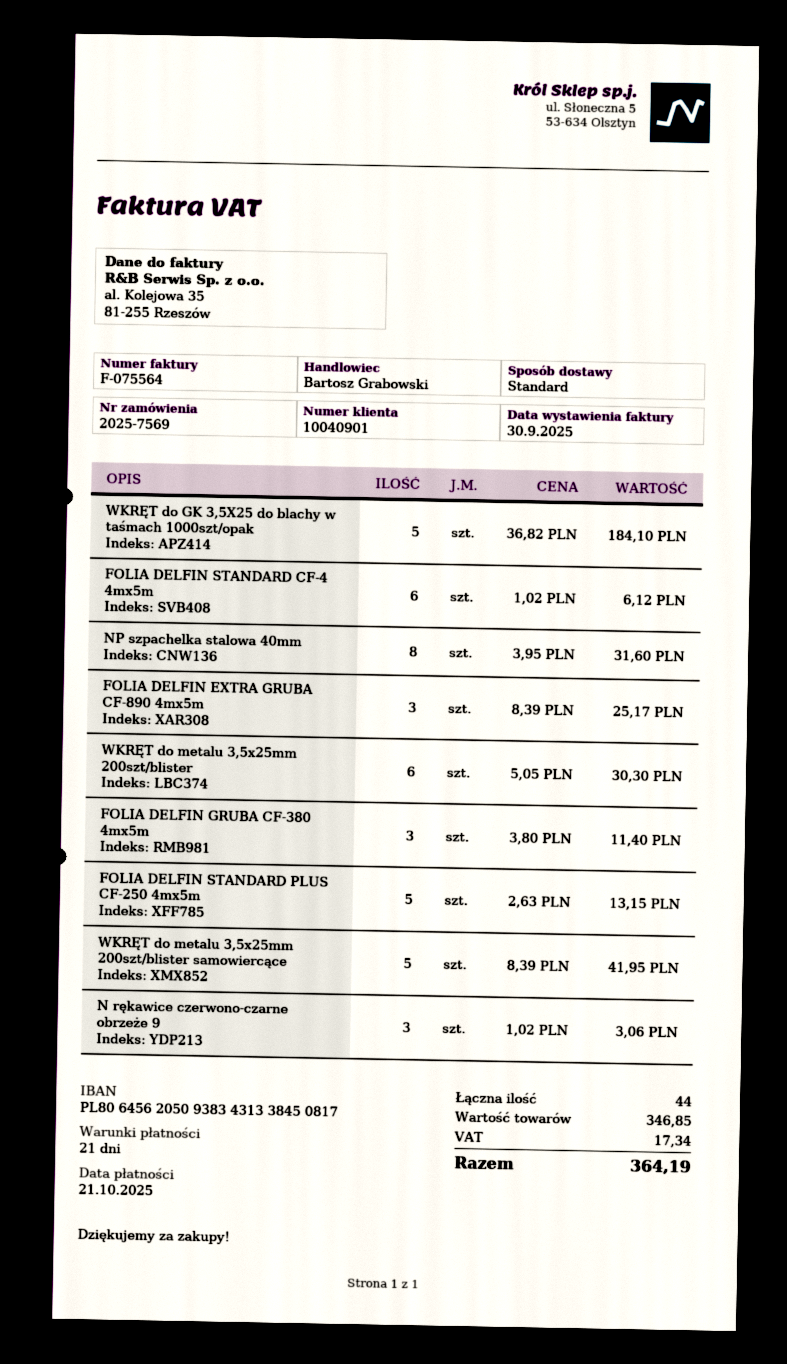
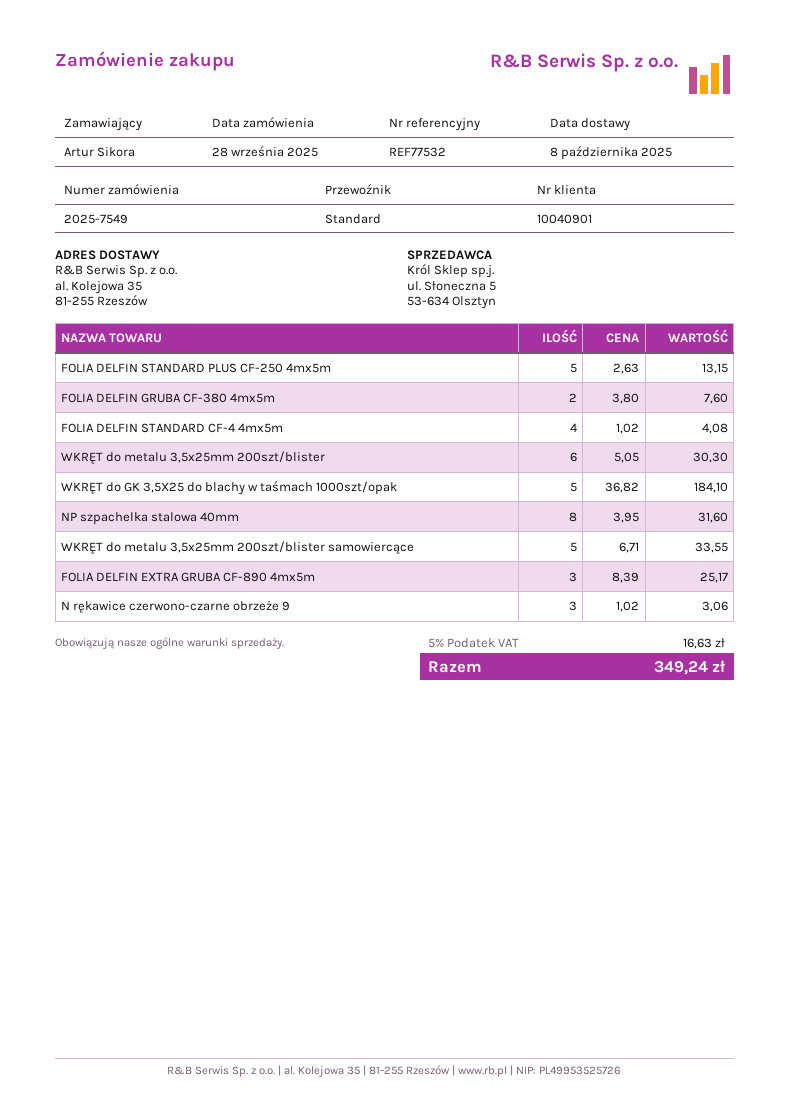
order number: 2025-7569 -> 2025-7549
FOLIA DELFIN STANDARD CF-4 4mx5m: 6 x 1.02 = 6.12 -> 4 x 1.02 = 4.08
FOLIA DELFIN GRUBA CF-380 4mx5m: 3 x 3.80 = 11.40 -> 2 x 3.80 = 7.60
WKRĘT do metalu 3,5x25mm 200szt/blister samowiercące: 5 x 8.39 = 41.95 -> 5 x 6.71 = 33.55
tax: 17.34 -> 16.63
total: 364.19 -> 349.24

